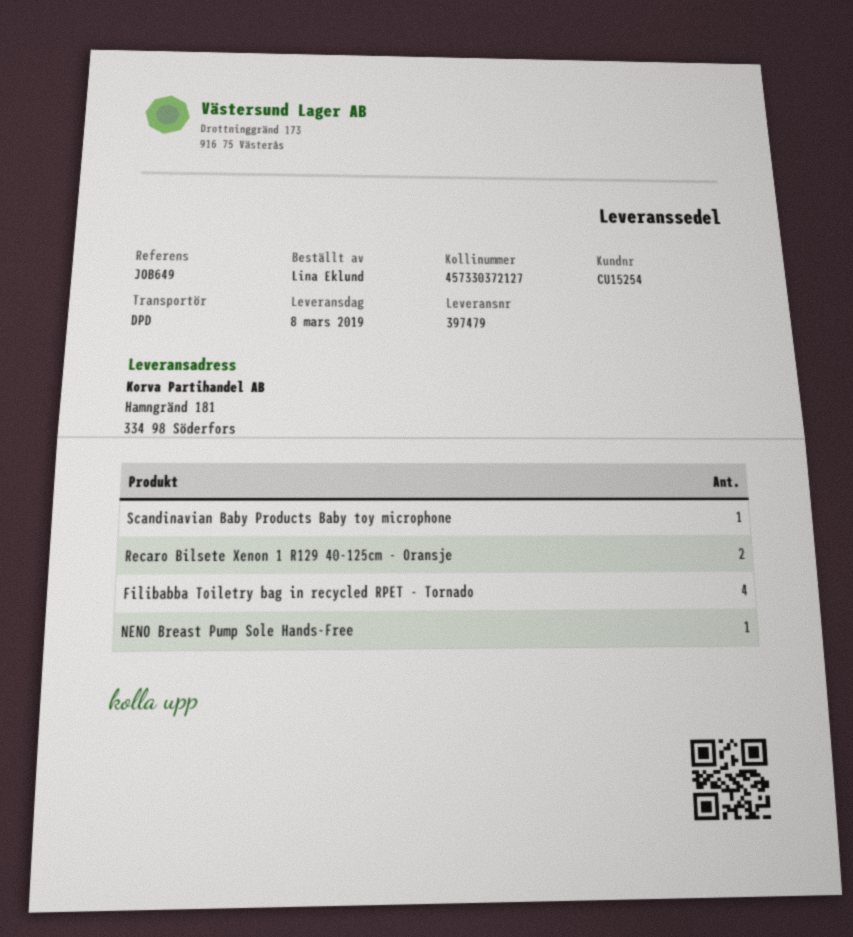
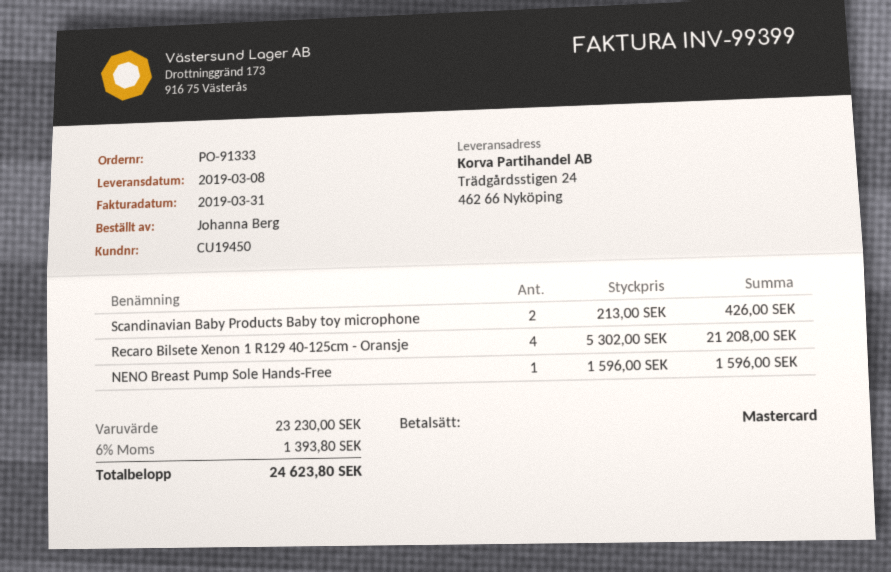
customer number: CU15254 -> CU19450
ordered by: Lina Eklund -> Johanna Berg
ship to: Hamngränd 181, 334 98 Söderfors -> Trädgårdsstigen 24, 462 66 Nyköping
Scandinavian Baby Products Baby toy microphone: 1 -> 2
Recaro Bilsete Xenon 1 R129 40-125cm - Oransje: 2 -> 4
Filibabba Toiletry bag in recycled RPET - Tornado: 4 -> none

